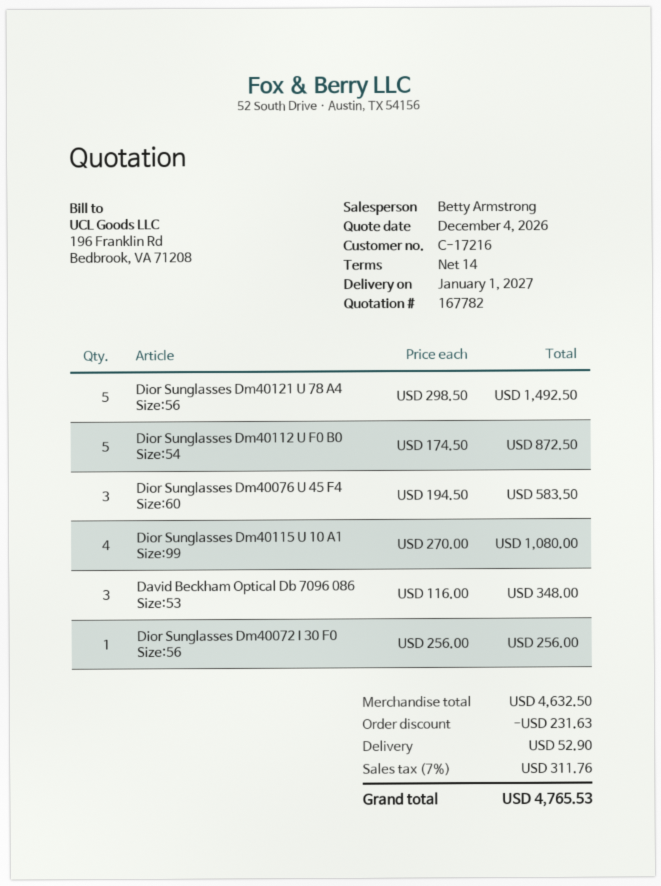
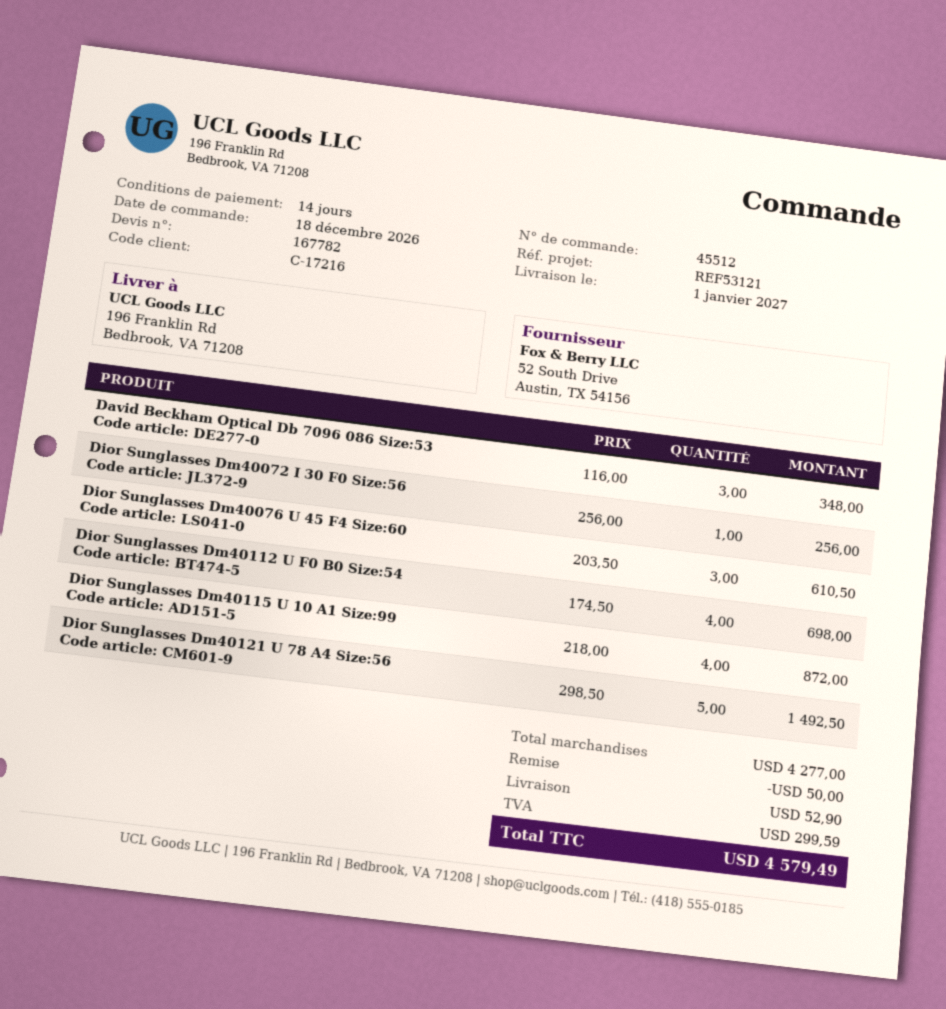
Dior Sunglasses Dm40112 U F0 B0 Size:54: 5 x 174.50 = 872.50 -> 4 x 174.50 = 698.00
Dior Sunglasses Dm40076 U 45 F4 Size:60: 3 x 194.50 = 583.50 -> 3 x 203.50 = 610.50
Dior Sunglasses Dm40115 U 10 A1 Size:99: 4 x 270.00 = 1080.00 -> 4 x 218.00 = 872.00
subtotal: 4632.50 -> 4277.00
discount: 231.63 -> 50.00
tax: 311.76 -> 299.59
total: 4765.53 -> 4579.49

